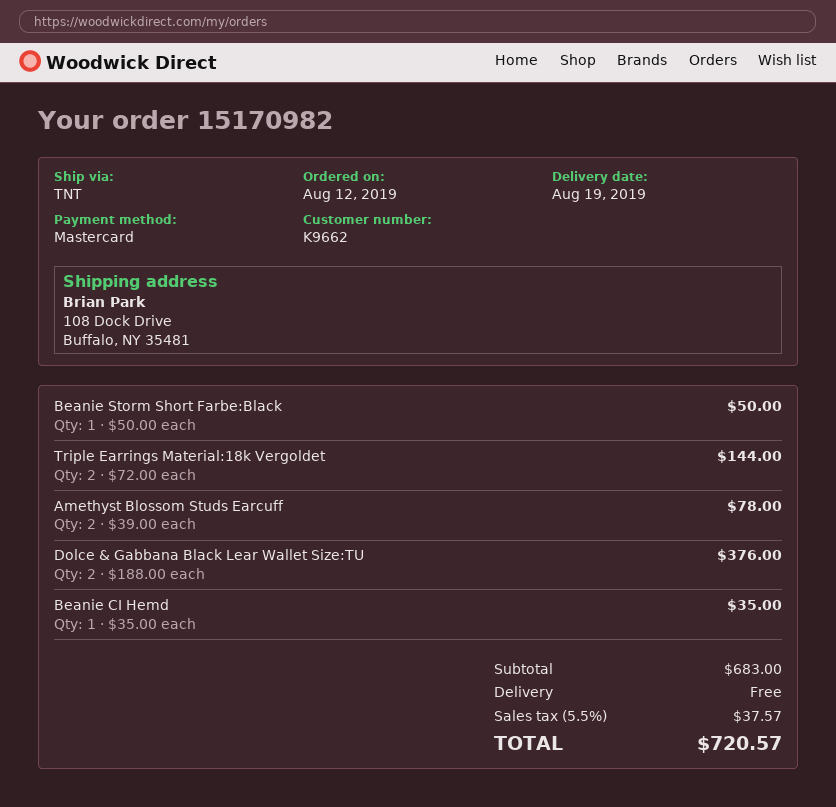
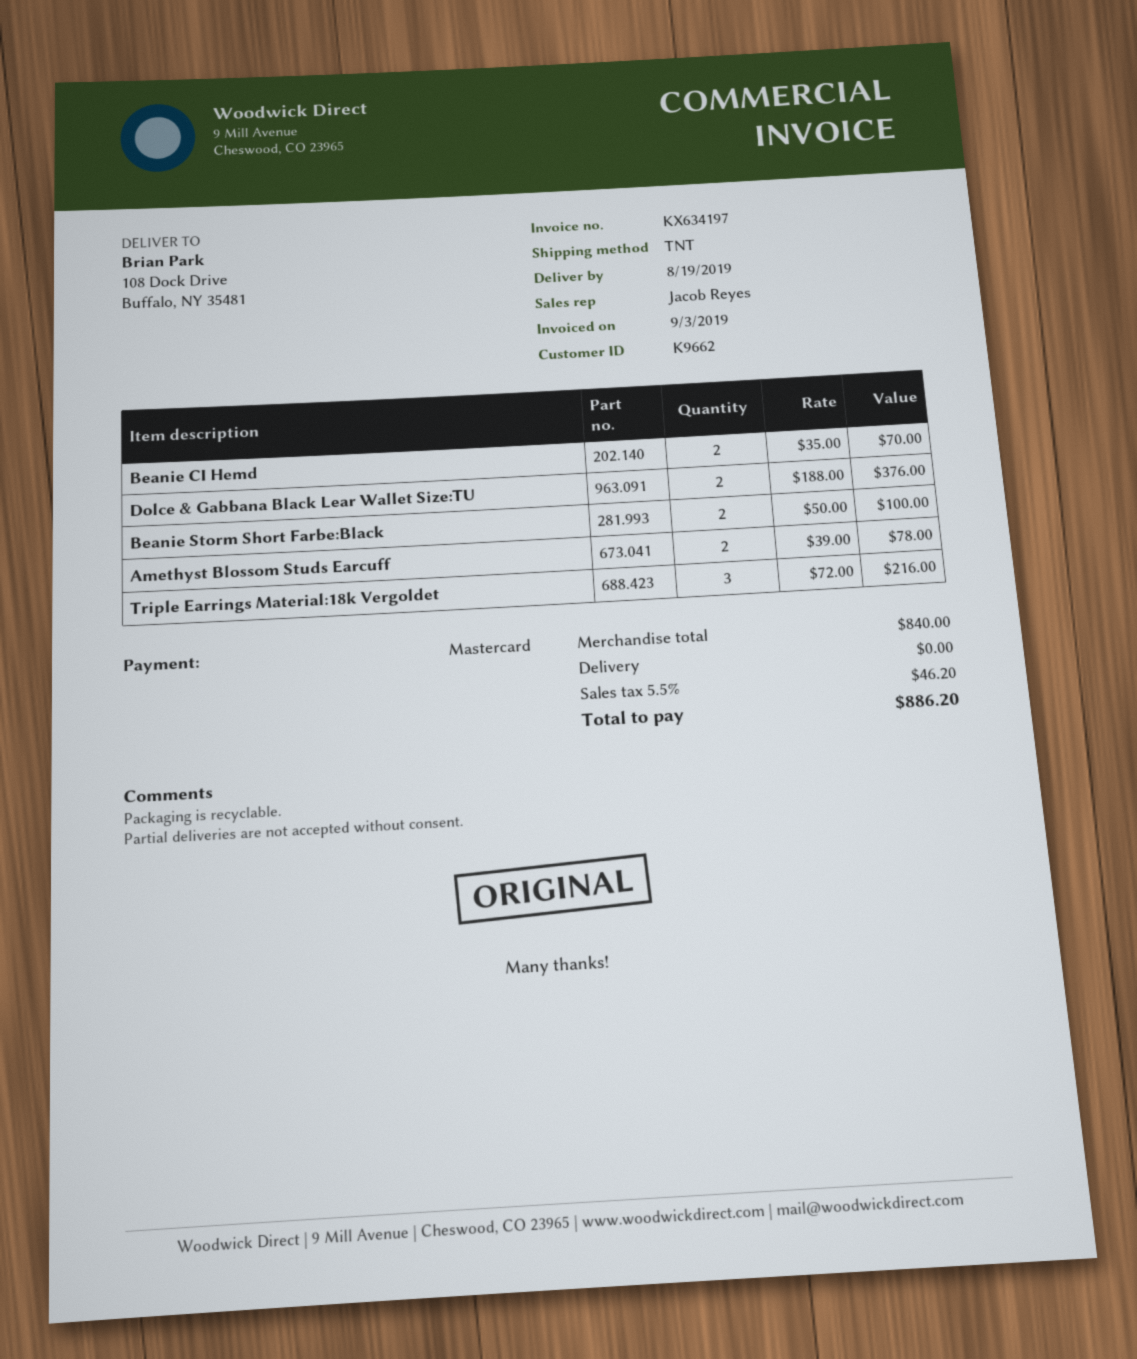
Beanie Storm Short Farbe:Black: 1 x 50.00 = 50.00 -> 2 x 50.00 = 100.00
Triple Earrings Material:18k Vergoldet: 2 x 72.00 = 144.00 -> 3 x 72.00 = 216.00
Beanie CI Hemd: 1 x 35.00 = 35.00 -> 2 x 35.00 = 70.00
subtotal: 683.00 -> 840.00
tax: 5.5% = 37.57 -> 5.5% = 46.20
total: 720.57 -> 886.20

